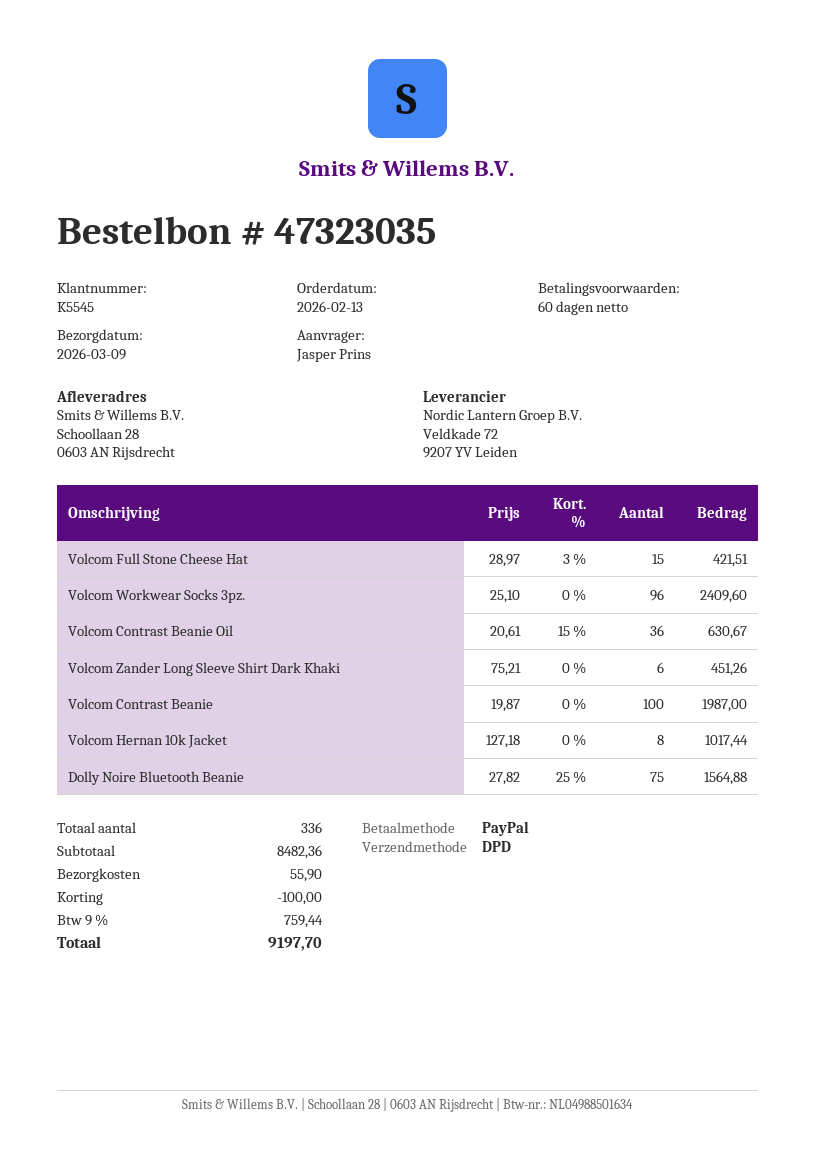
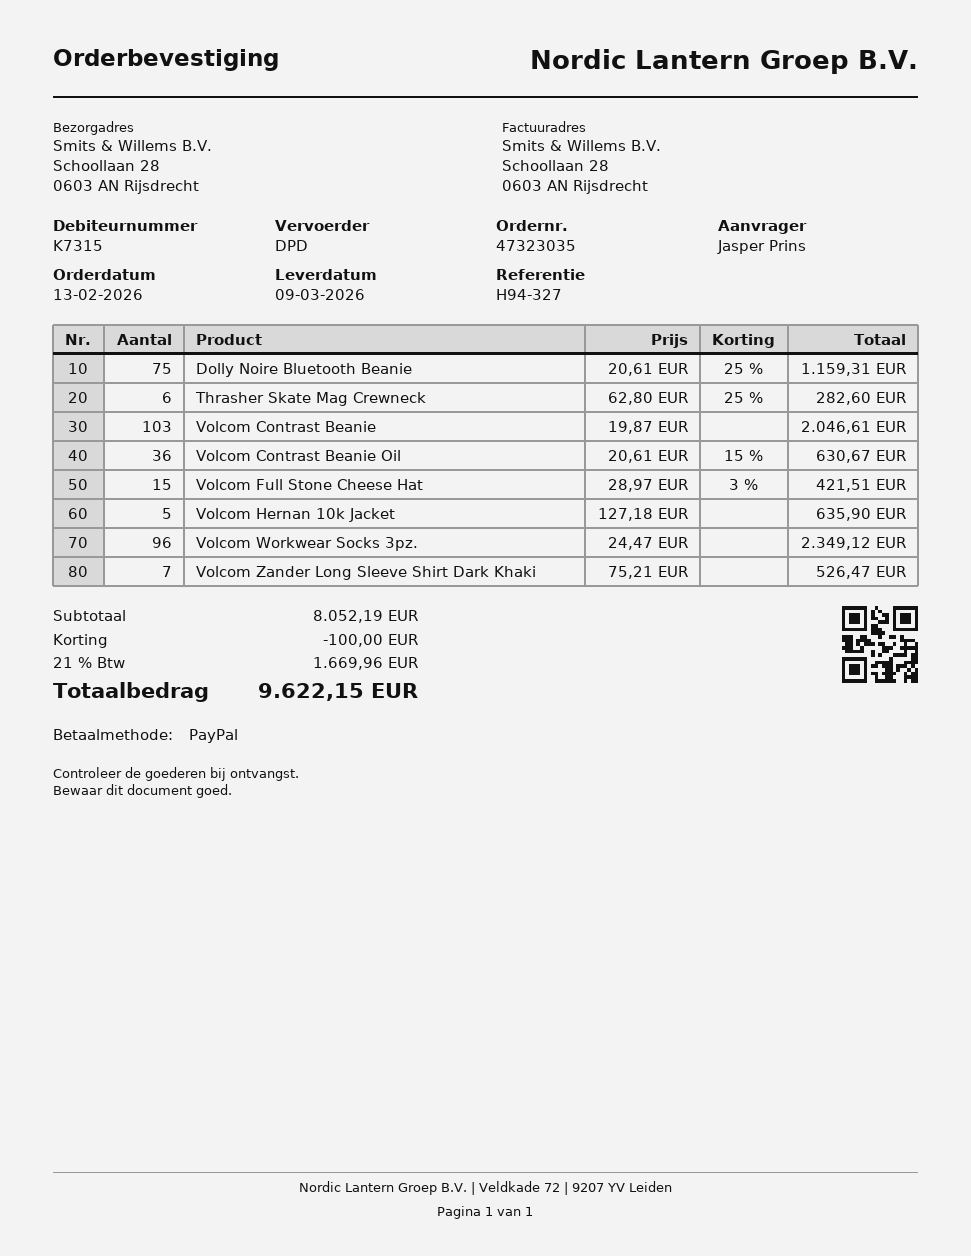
customer number: K5545 -> K7315
Volcom Workwear Socks 3pz.: 96 x 25.10 = 2409.60 -> 96 x 24.47 = 2349.12
Volcom Zander Long Sleeve Shirt Dark Khaki: 6 x 75.21 = 451.26 -> 7 x 75.21 = 526.47
Volcom Contrast Beanie: 100 x 19.87 = 1987.00 -> 103 x 19.87 = 2046.61
Volcom Hernan 10k Jacket: 8 x 127.18 = 1017.44 -> 5 x 127.18 = 635.90
Dolly Noire Bluetooth Beanie: 75 x 27.82 - 25% = 1564.88 -> 75 x 20.61 - 25% = 1159.31
Thrasher Skate Mag Crewneck: none -> 6 x 62.80 - 25% = 282.60
subtotal: 8482.36 -> 8052.19
shipping: 55.90 -> none
tax: 9% = 759.44 -> 21% = 1669.96
total: 9197.70 -> 9622.15

